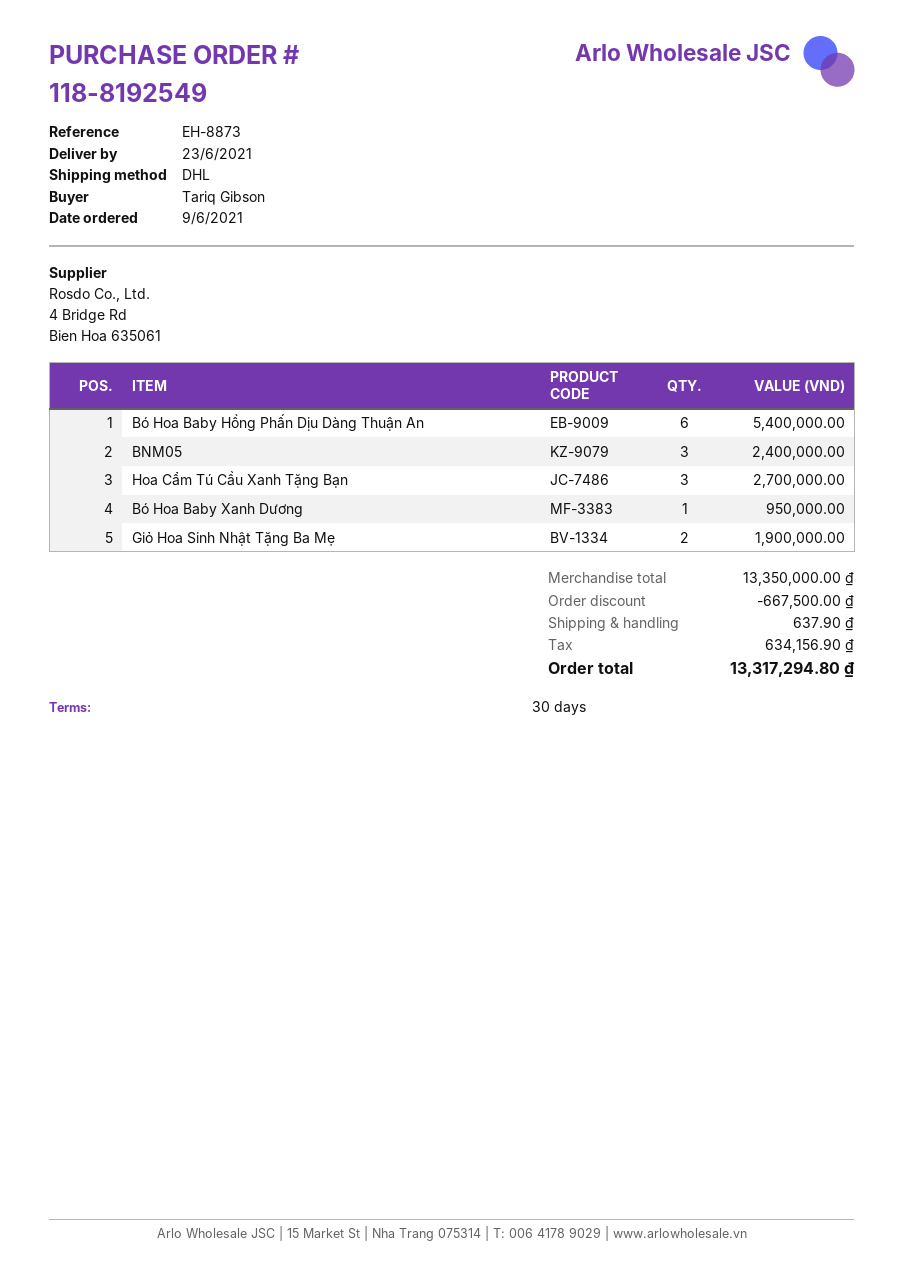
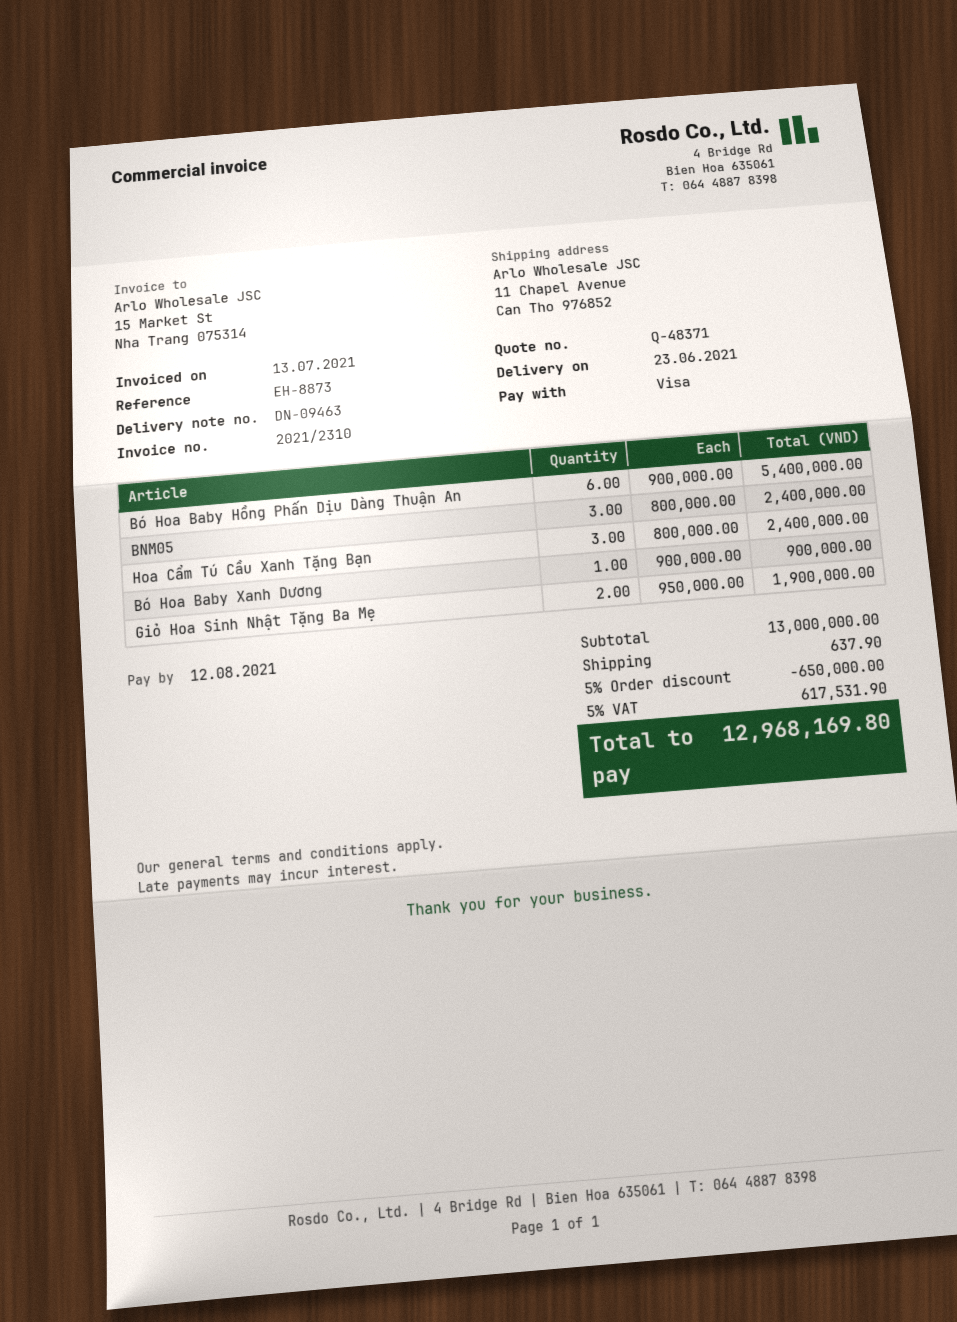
Hoa Cẩm Tú Cầu Xanh Tặng Bạn: 3 for 2700000.00 -> 3 for 2400000.00
Bó Hoa Baby Xanh Dương: 1 for 950000.00 -> 1 for 900000.00
subtotal: 13350000.00 -> 13000000.00
discount: 667500.00 -> 650000.00
tax: 634156.90 -> 617531.90
total: 13317294.80 -> 12968169.80

